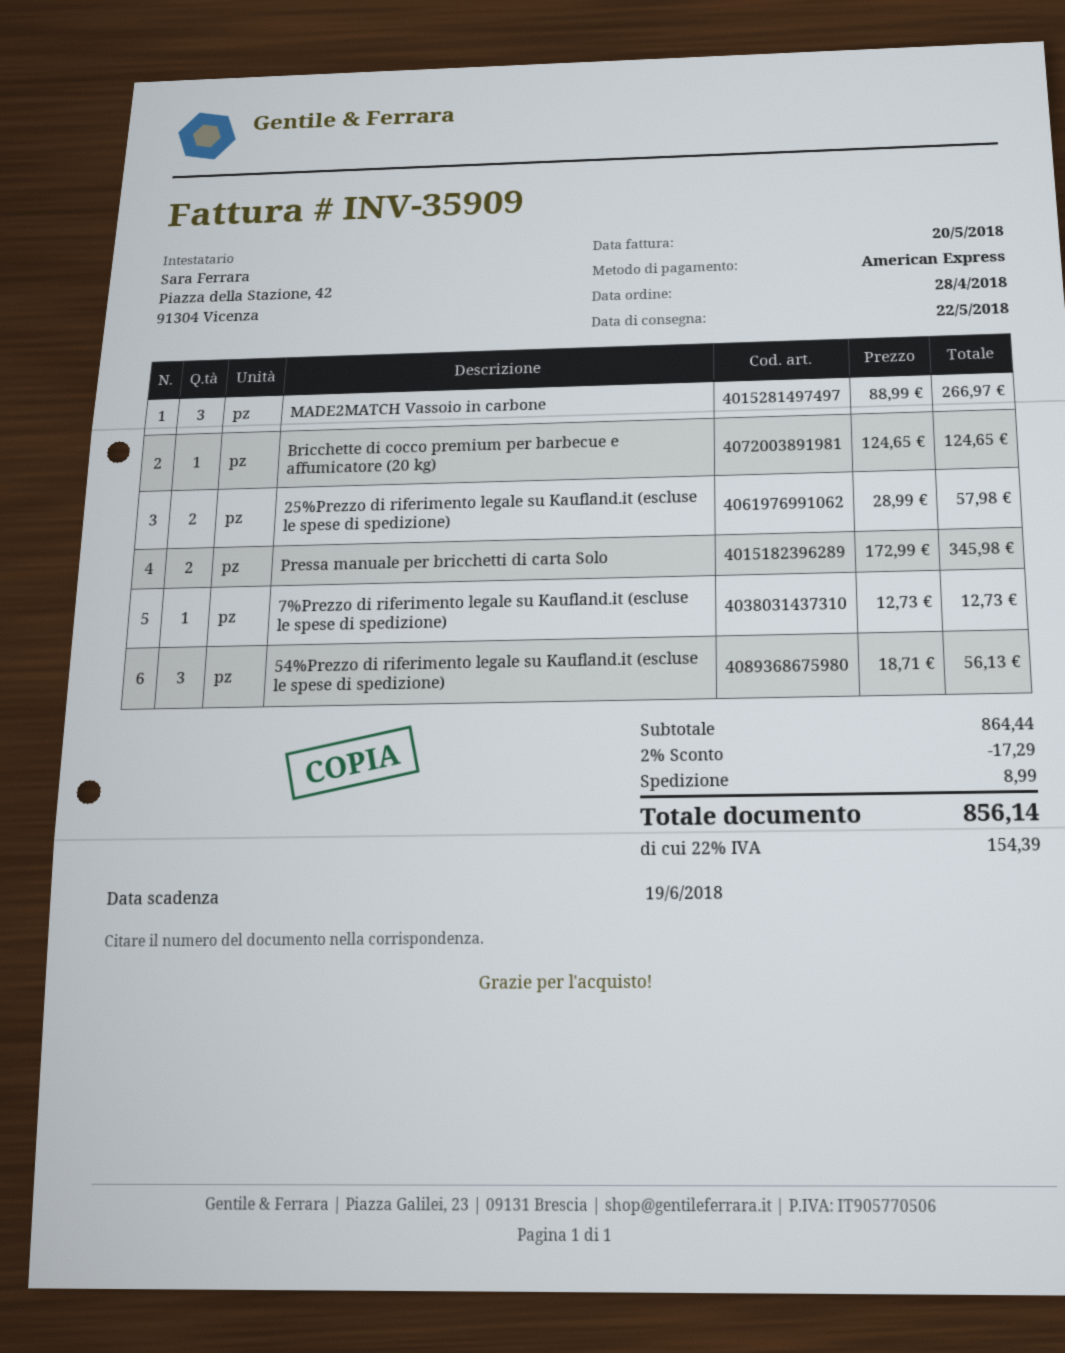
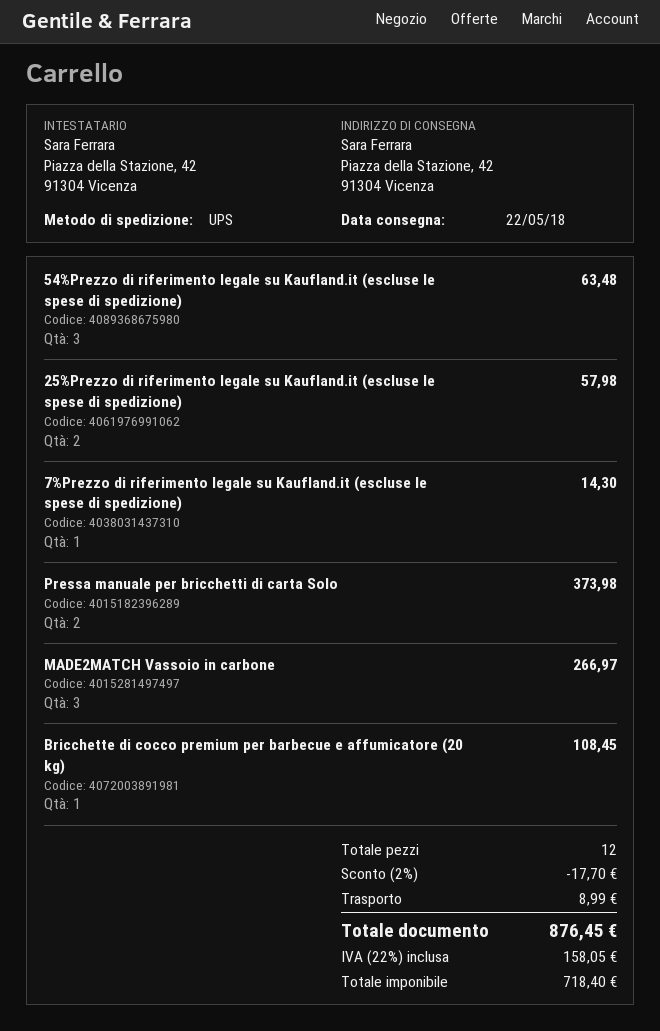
Bricchette di cocco premium per barbecue e affumicatore (20 kg): 1 for 124.65 -> 1 for 108.45
Pressa manuale per bricchetti di carta Solo: 2 for 345.98 -> 2 for 373.98
7%Prezzo di riferimento legale su Kaufland.it (escluse le spese di spedizione): 1 for 12.73 -> 1 for 14.30
54%Prezzo di riferimento legale su Kaufland.it (escluse le spese di spedizione): 3 for 56.13 -> 3 for 63.48
discount: 2% = 17.29 -> 2% = 17.70
tax: 22% = 154.39 -> 22% = 158.05
total: 856.14 -> 876.45

